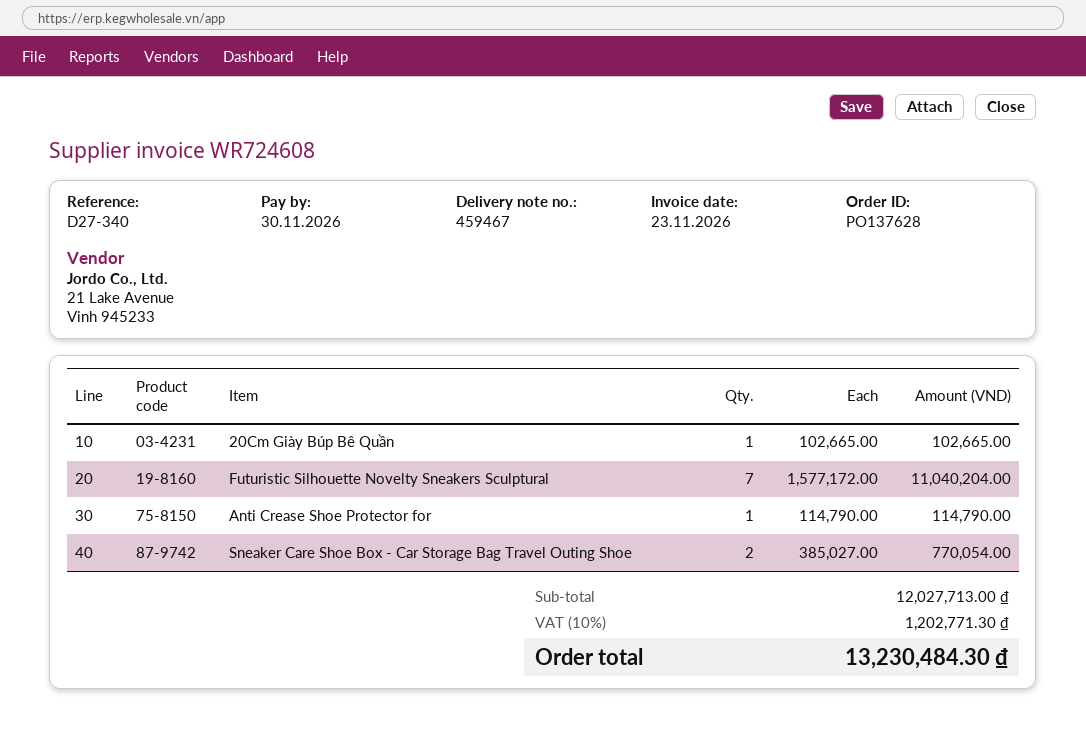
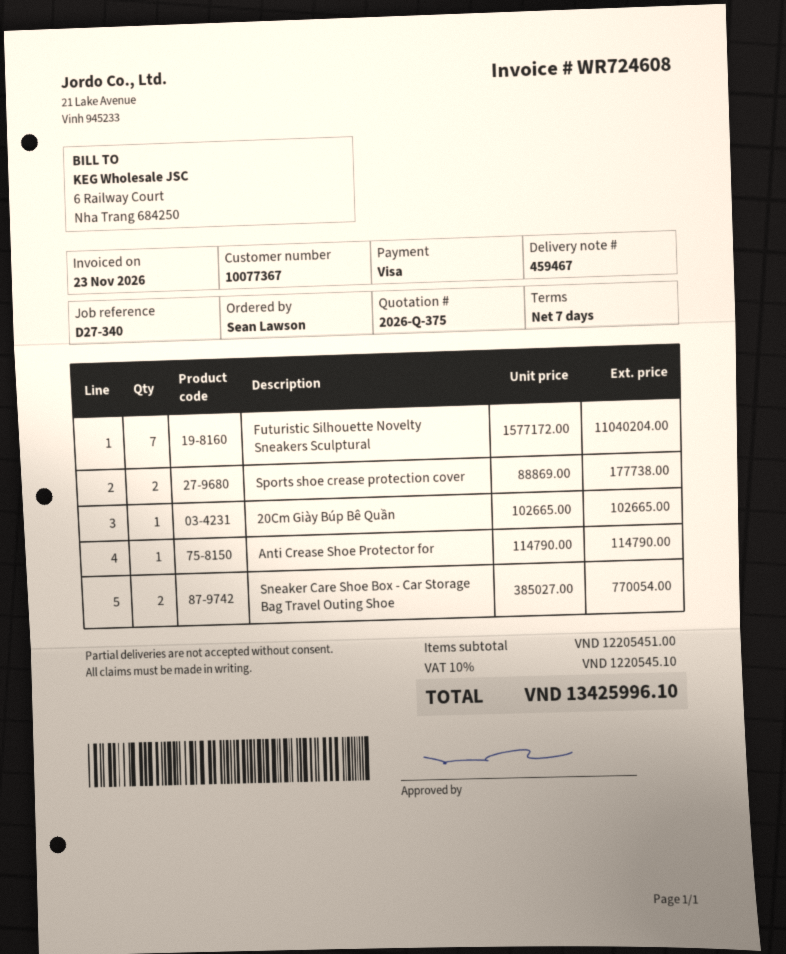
Sports shoe crease protection cover: none -> 2 x 88869.00 = 177738.00
subtotal: 12027713.00 -> 12205451.00
tax: 10% = 1202771.30 -> 10% = 1220545.10
total: 13230484.30 -> 13425996.10

